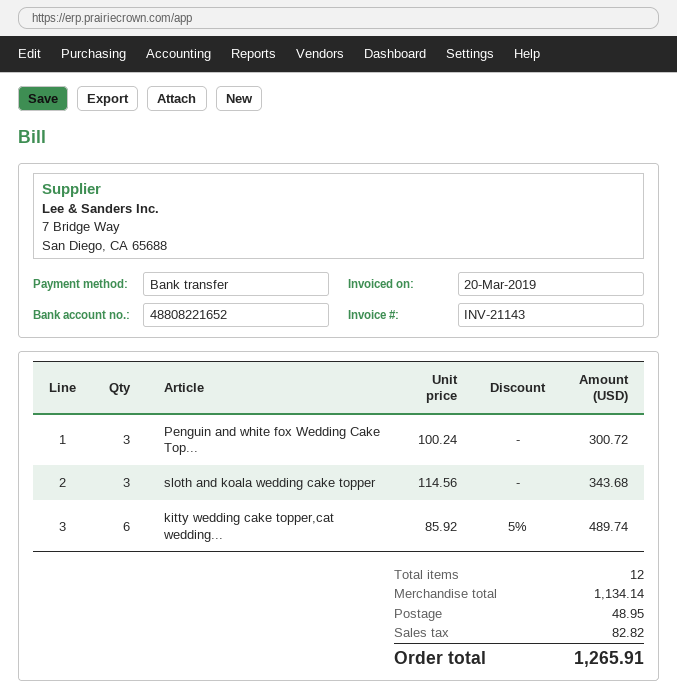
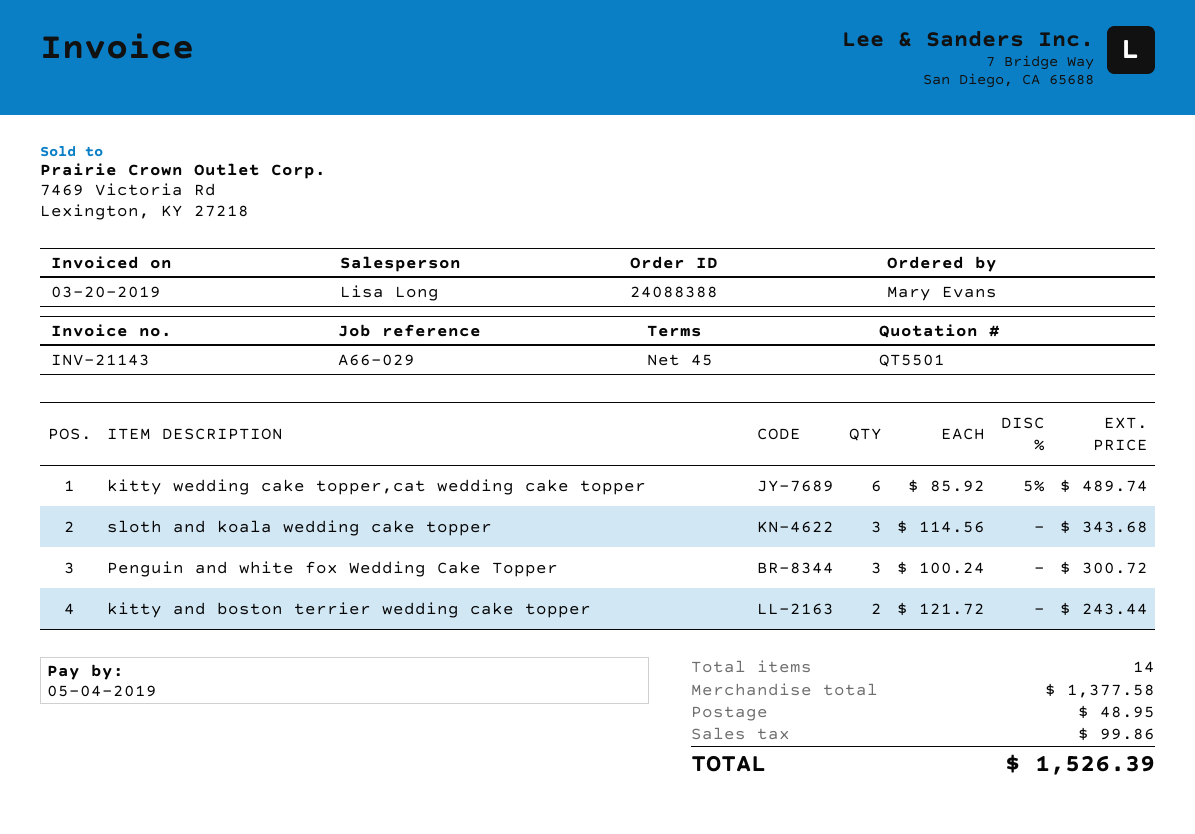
kitty and boston terrier wedding cake topper: none -> 2 x 121.72 = 243.44
total quantity: 12 -> 14
subtotal: 1134.14 -> 1377.58
tax: 82.82 -> 99.86
total: 1265.91 -> 1526.39

